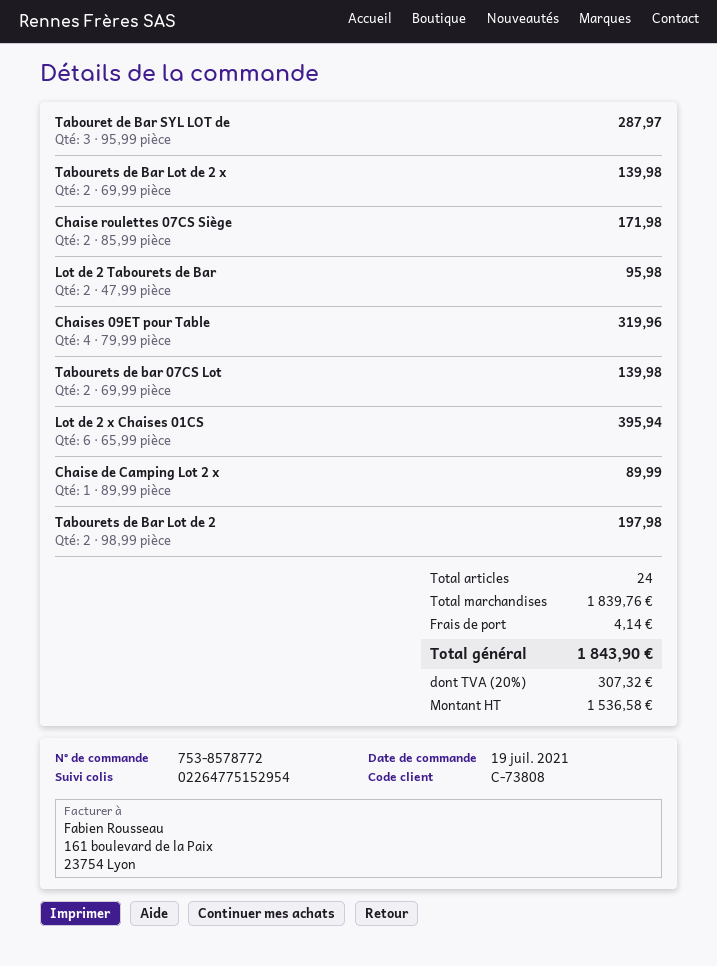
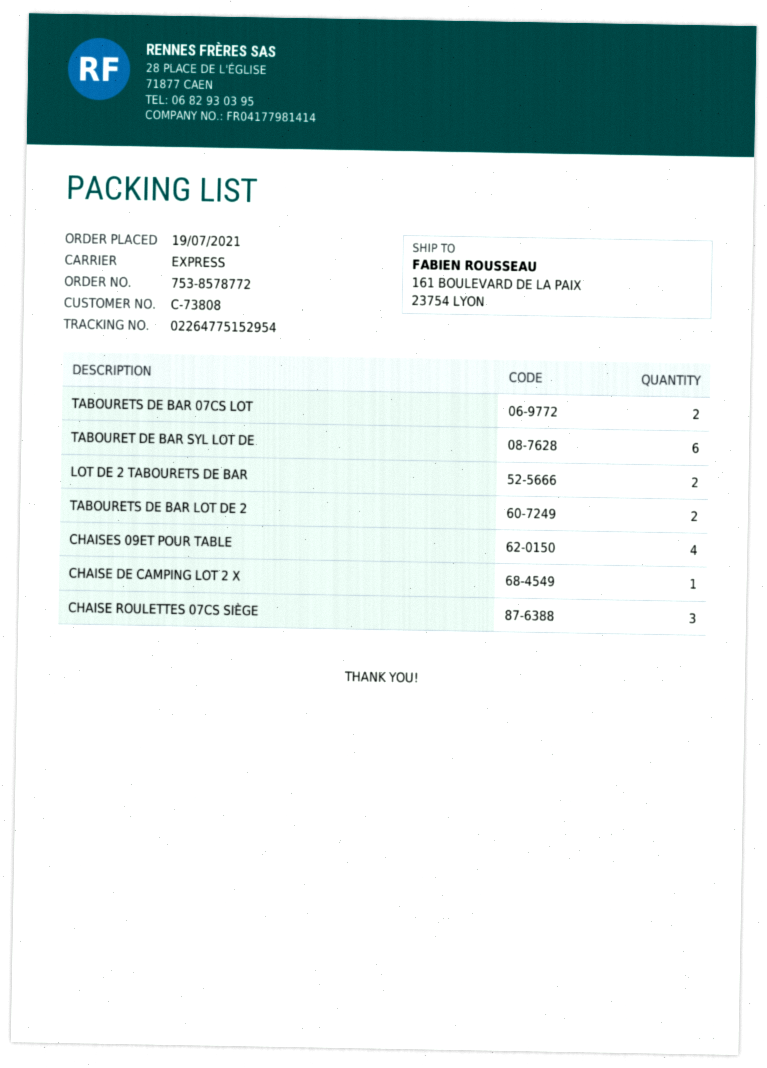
Tabouret de Bar SYL LOT de: 3 -> 6
Tabourets de Bar Lot de 2 x: 2 -> none
Chaise roulettes 07CS Siège: 2 -> 3
Lot de 2 x Chaises 01CS: 6 -> none

